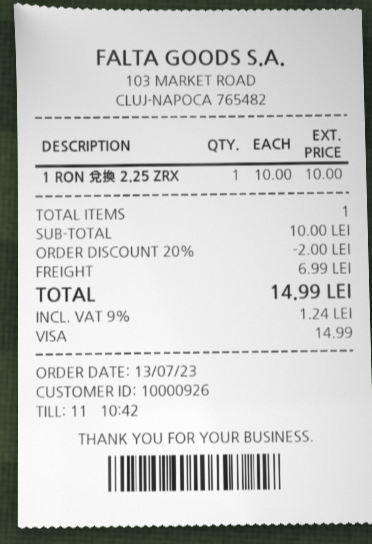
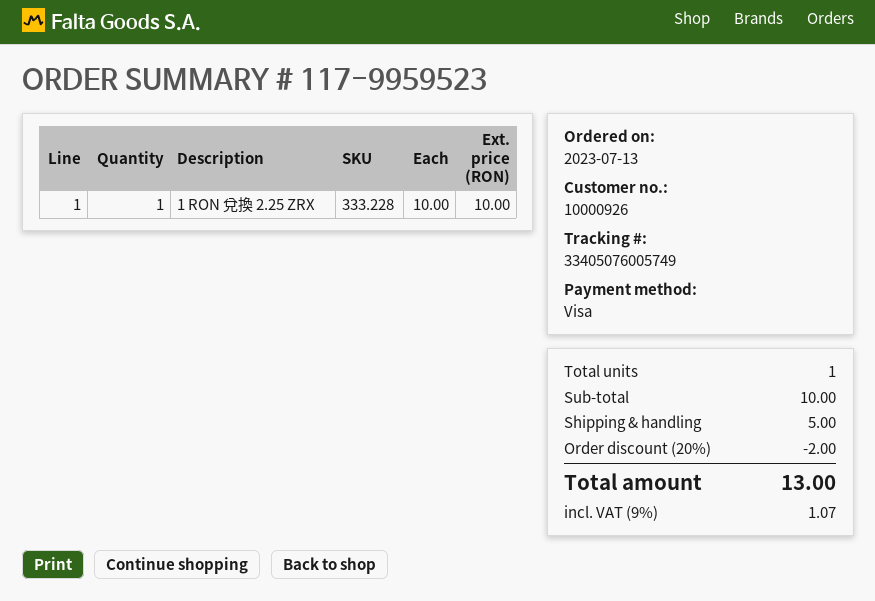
shipping: 6.99 -> 5.00
tax: 9% = 1.24 -> 9% = 1.07
total: 14.99 -> 13.00

